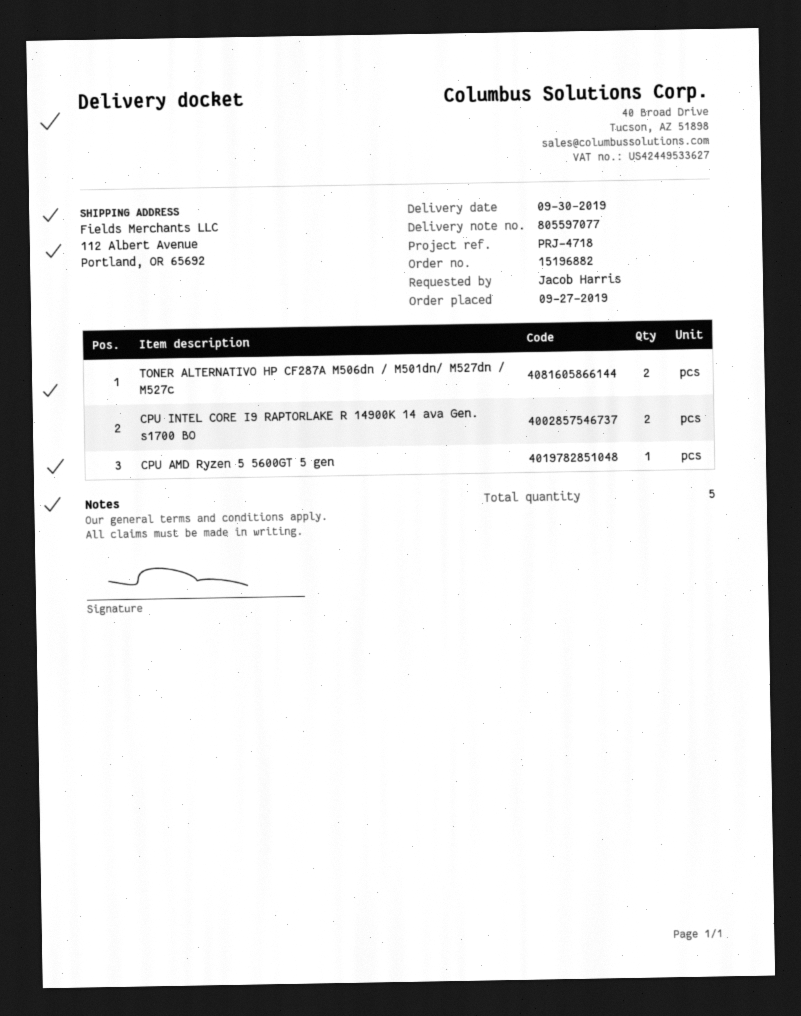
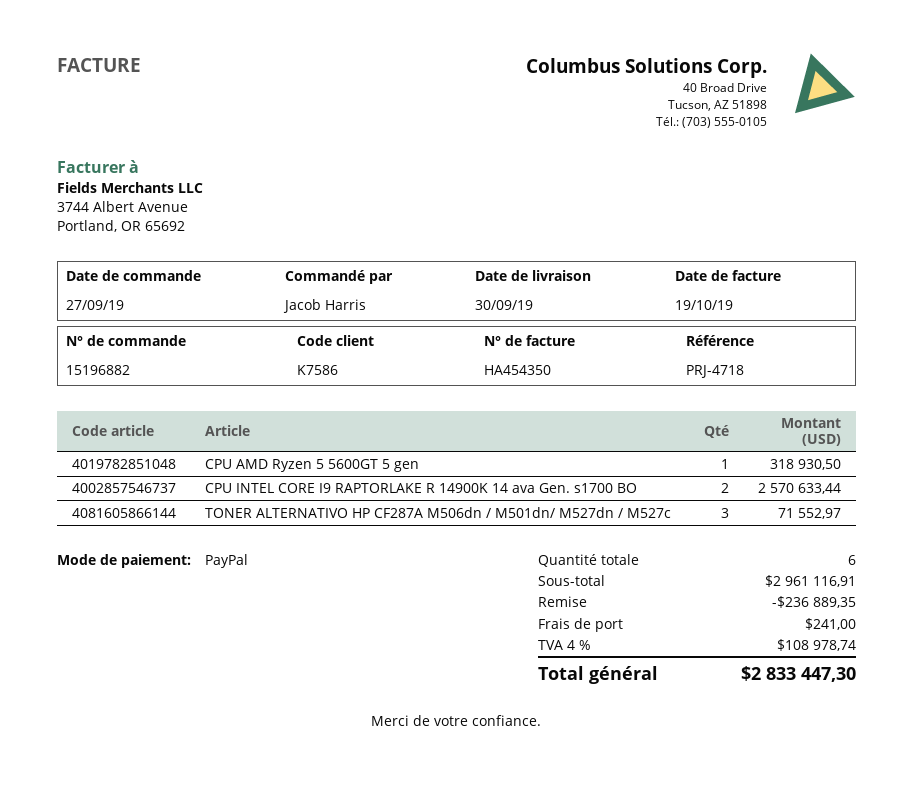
TONER ALTERNATIVO HP CF287A M506dn / M501dn/ M527dn / M527c: 2 -> 3
total quantity: 5 -> 6

